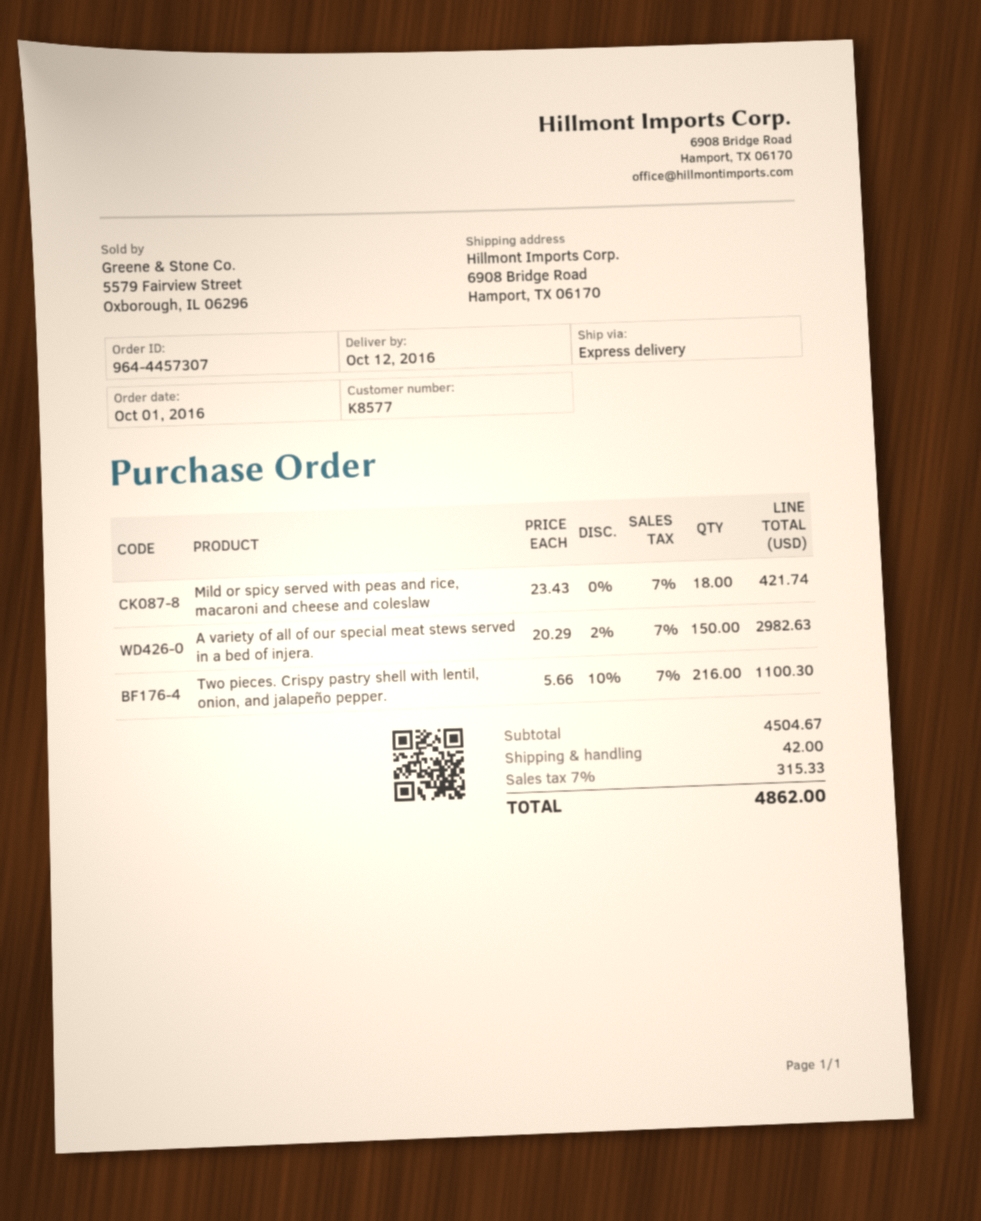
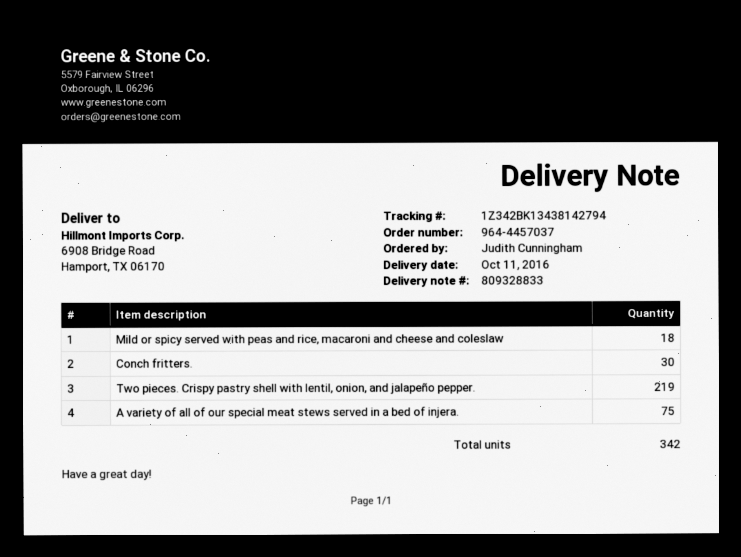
order number: 964-4457307 -> 964-4457037
delivery date: 2016-10-12 -> 2016-10-11
A variety of all of our special meat stews served in a bed of injera.: 150 -> 75
Two pieces. Crispy pastry shell with lentil, onion, and jalapeño pepper.: 216 -> 219
Conch fritters.: none -> 30

